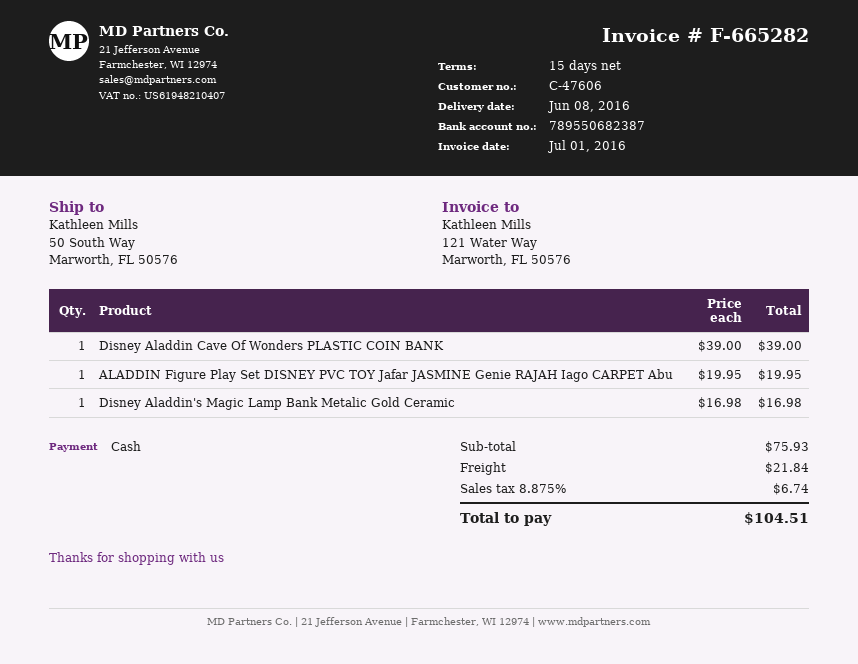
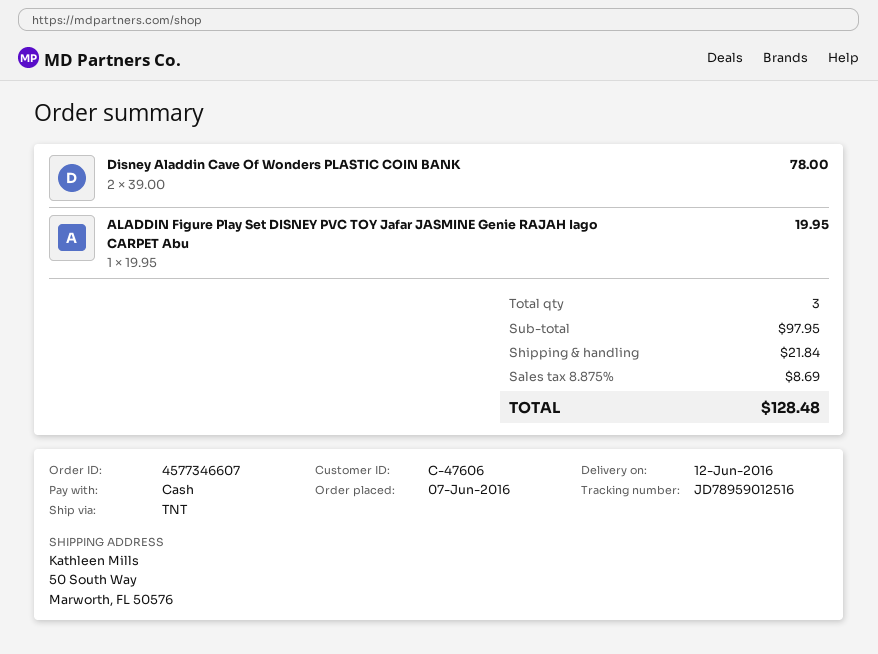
delivery date: 2016-06-08 -> 2016-06-12
Disney Aladdin Cave Of Wonders PLASTIC COIN BANK: 1 x 39.00 = 39.00 -> 2 x 39.00 = 78.00
Disney Aladdin's Magic Lamp Bank Metalic Gold Ceramic: 1 x 16.98 = 16.98 -> none
subtotal: 75.93 -> 97.95
tax: 8.875% = 6.74 -> 8.875% = 8.69
total: 104.51 -> 128.48

